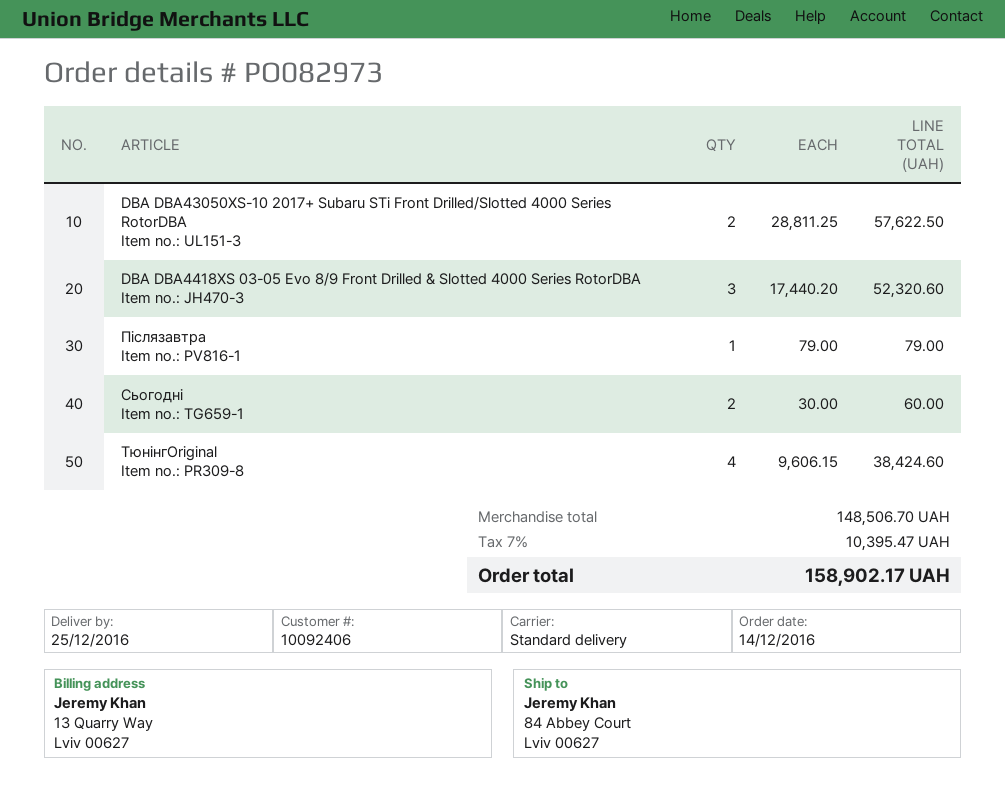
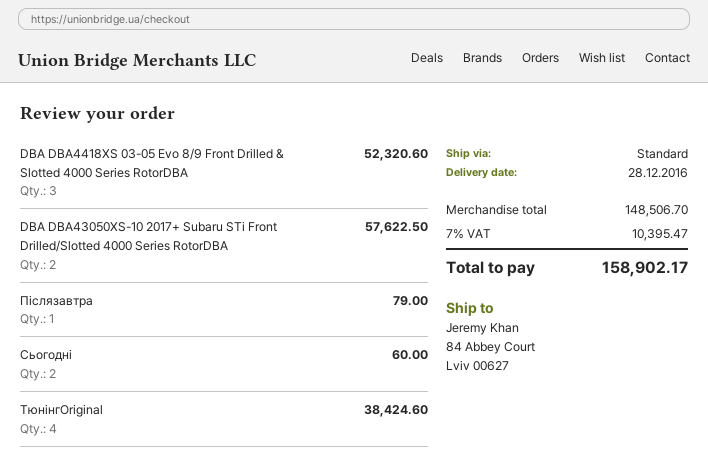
delivery date: 2016-12-25 -> 2016-12-28

